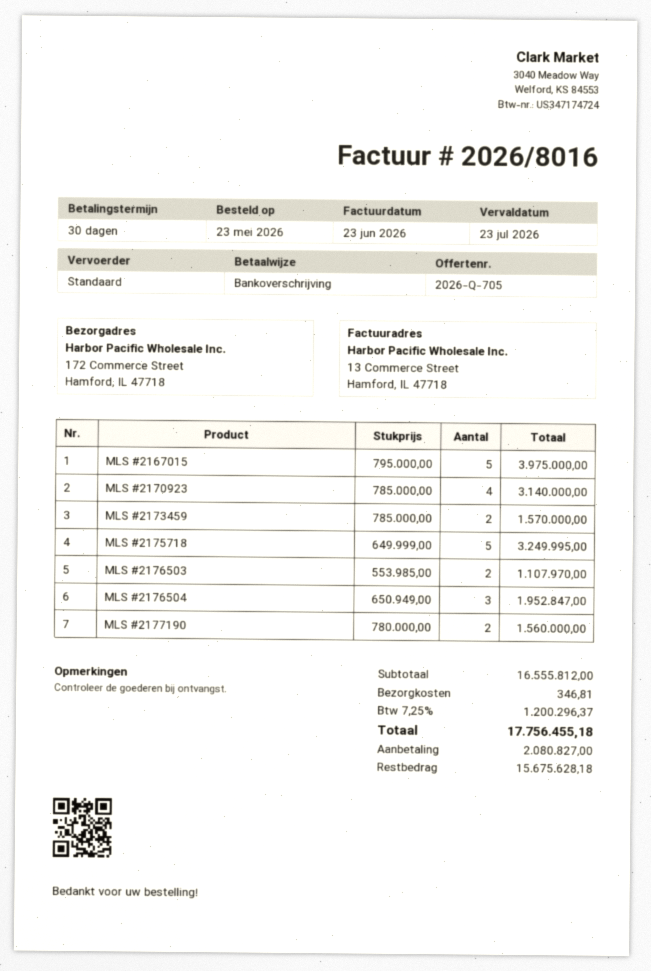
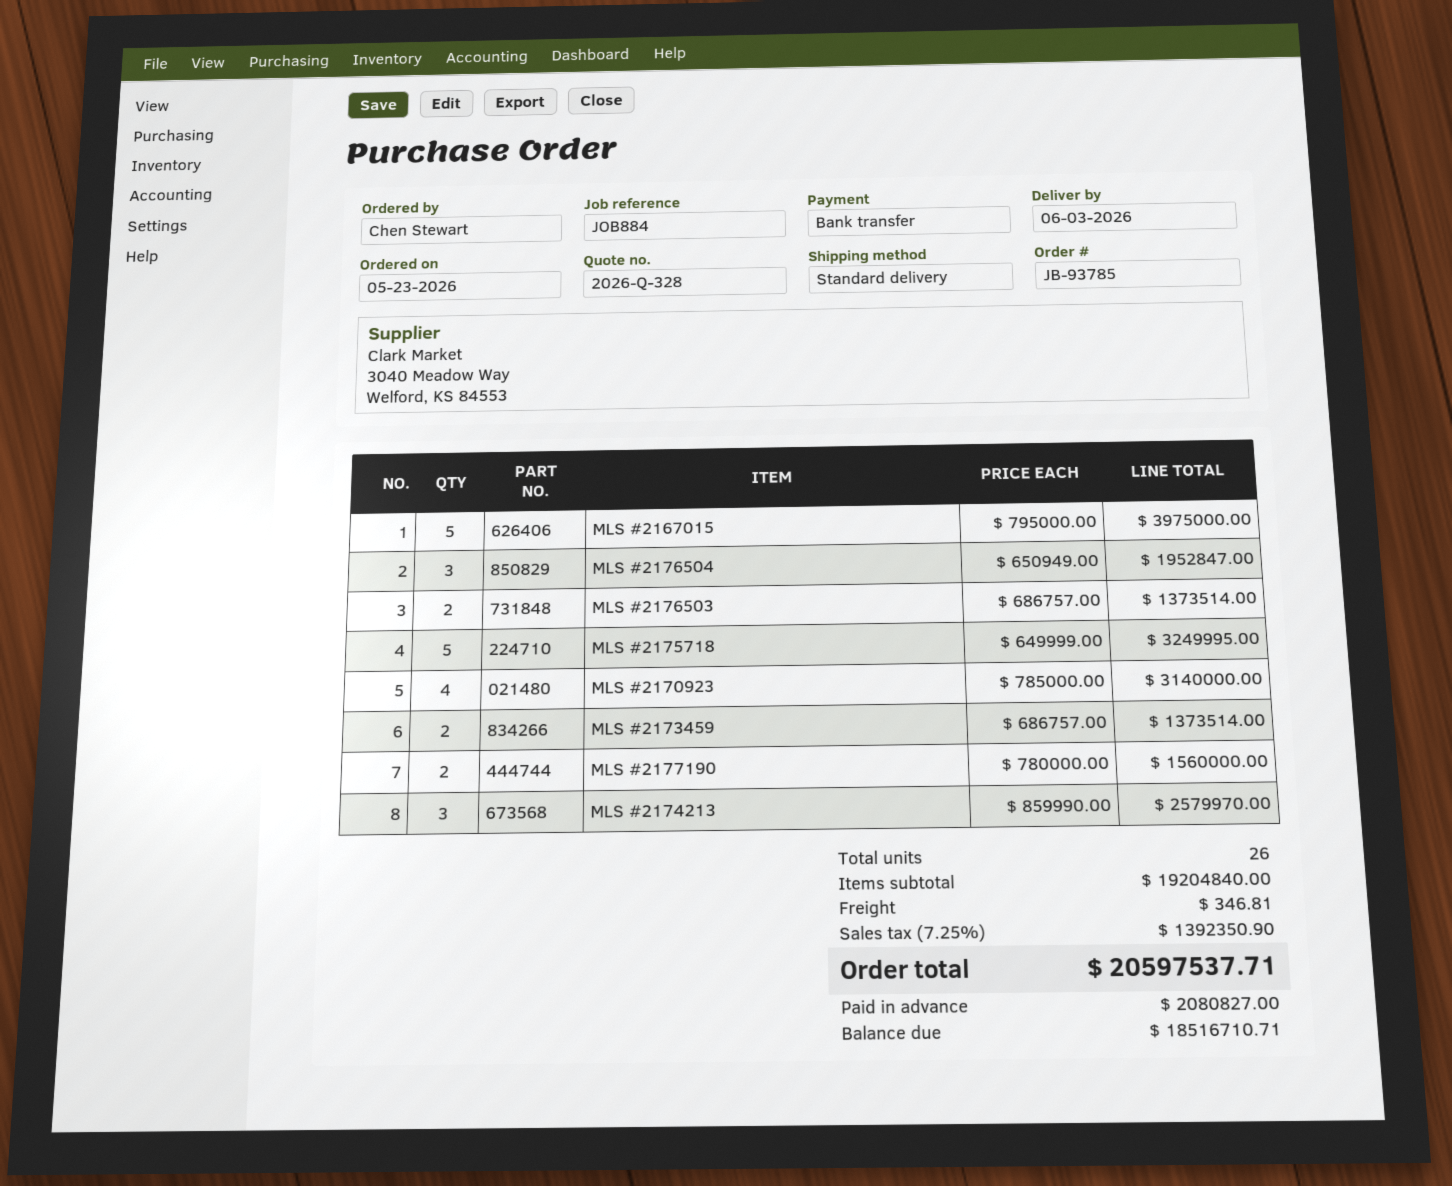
quote number: 2026-Q-705 -> 2026-Q-328
MLS #2173459: 2 x 785000.00 = 1570000.00 -> 2 x 686757.00 = 1373514.00
MLS #2176503: 2 x 553985.00 = 1107970.00 -> 2 x 686757.00 = 1373514.00
MLS #2174213: none -> 3 x 859990.00 = 2579970.00
subtotal: 16555812.00 -> 19204840.00
tax: 7.25% = 1200296.37 -> 7.25% = 1392350.90
total: 17756455.18 -> 20597537.71
balance: 15675628.18 -> 18516710.71

